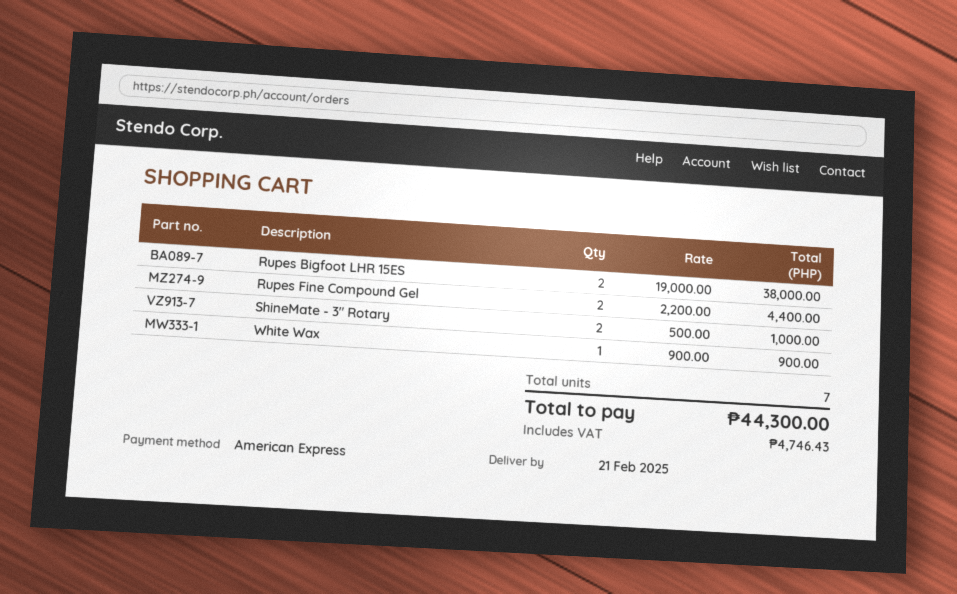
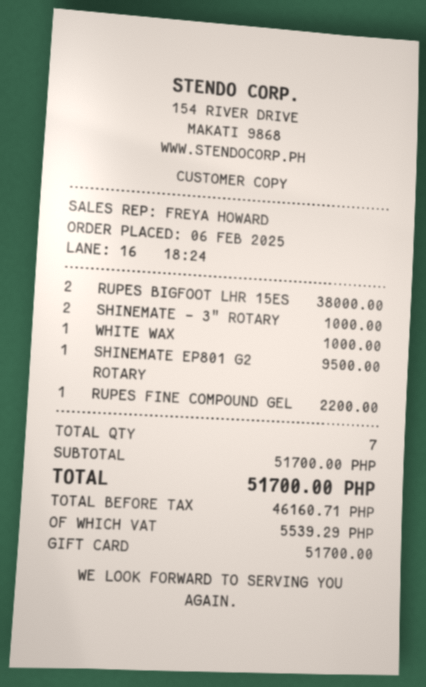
payment method: American Express -> gift card
Rupes Fine Compound Gel: 2 for 4400.00 -> 1 for 2200.00
White Wax: 1 for 900.00 -> 1 for 1000.00
SHINEMATE EP801 G2 ROTARY: none -> 1 for 9500.00
tax: 4746.43 -> 5539.29
total: 44300.00 -> 51700.00

